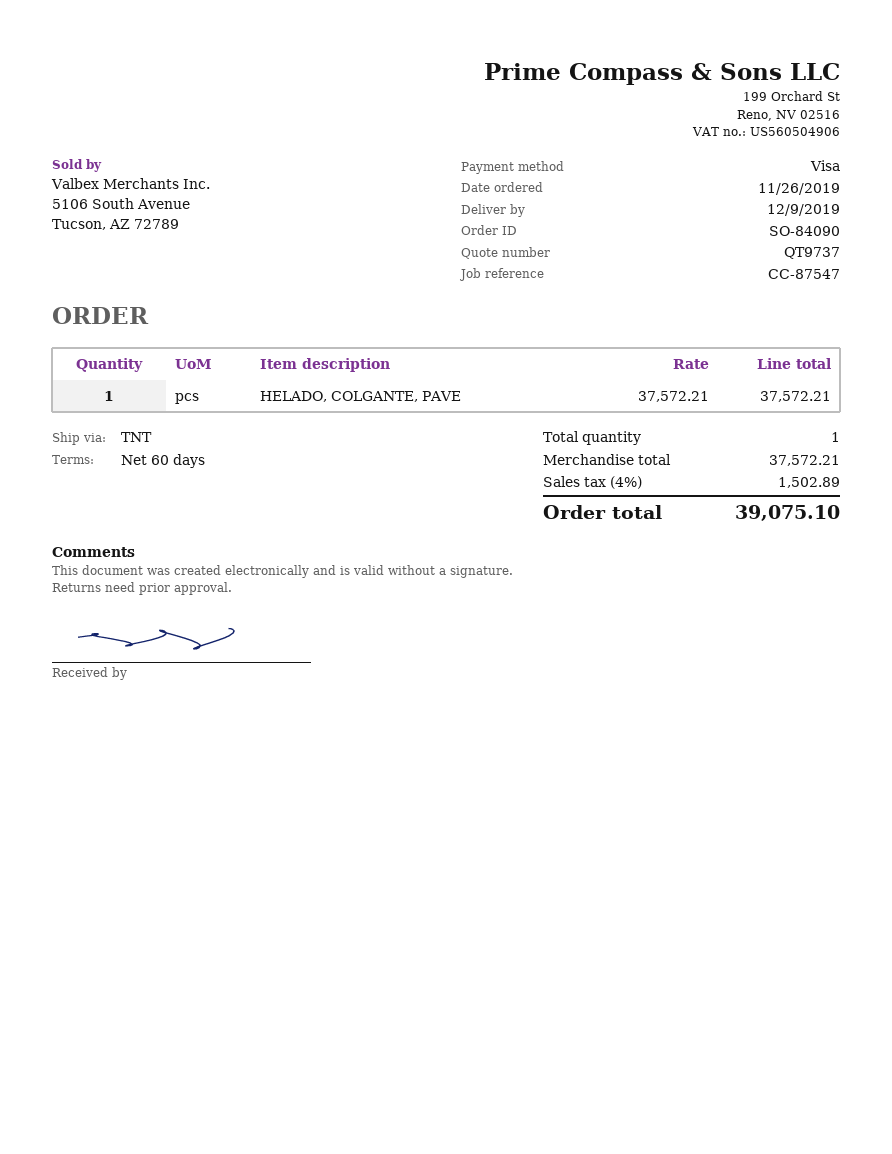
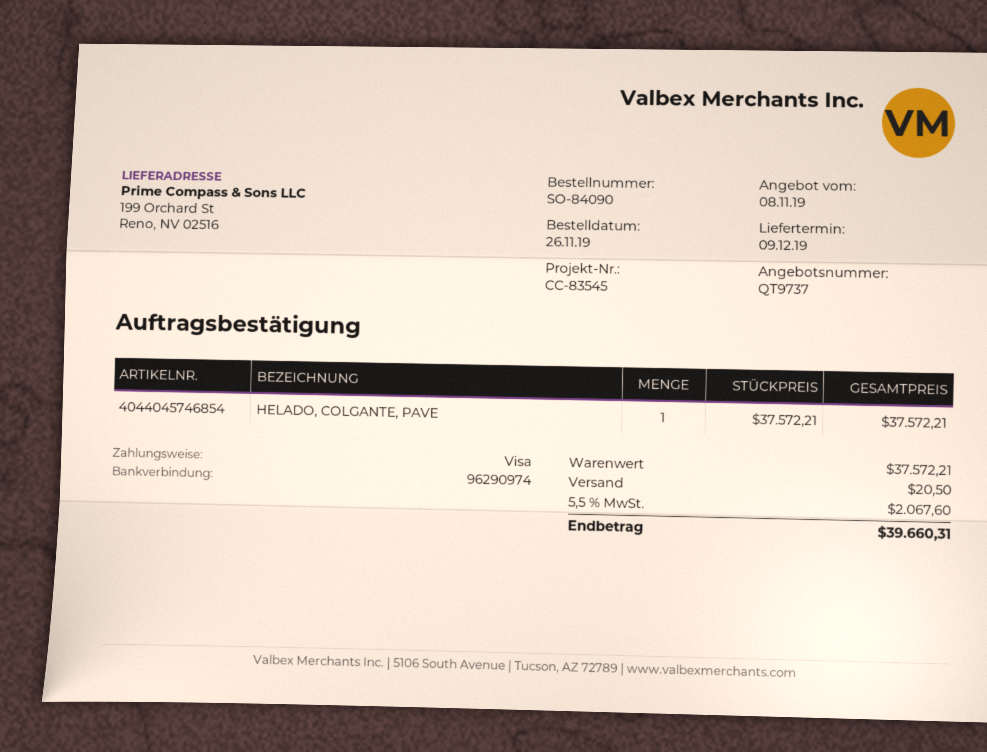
reference: CC-87547 -> CC-83545
shipping: none -> 20.50
tax: 4% = 1502.89 -> 5.5% = 2067.60
total: 39075.10 -> 39660.31

